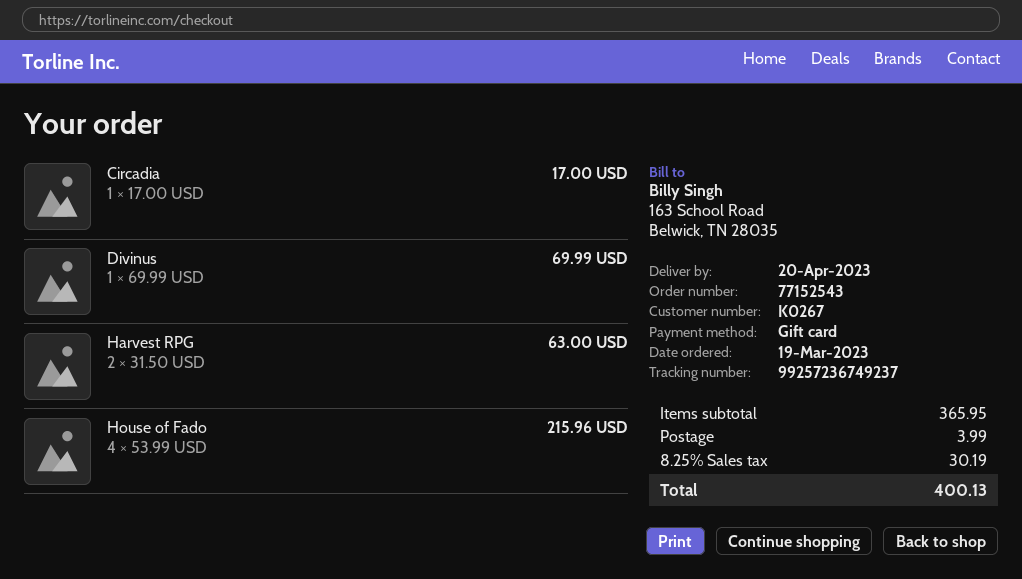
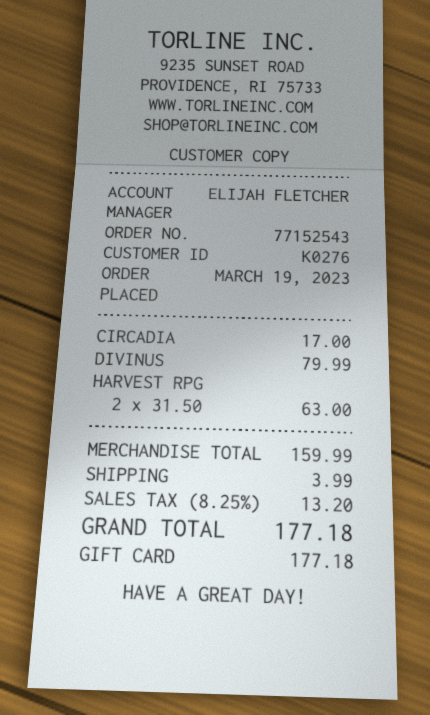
customer number: K0267 -> K0276
Divinus: 1 x 69.99 = 69.99 -> 1 x 79.99 = 79.99
House of Fado: 4 x 53.99 = 215.96 -> none
subtotal: 365.95 -> 159.99
tax: 8.25% = 30.19 -> 8.25% = 13.20
total: 400.13 -> 177.18

